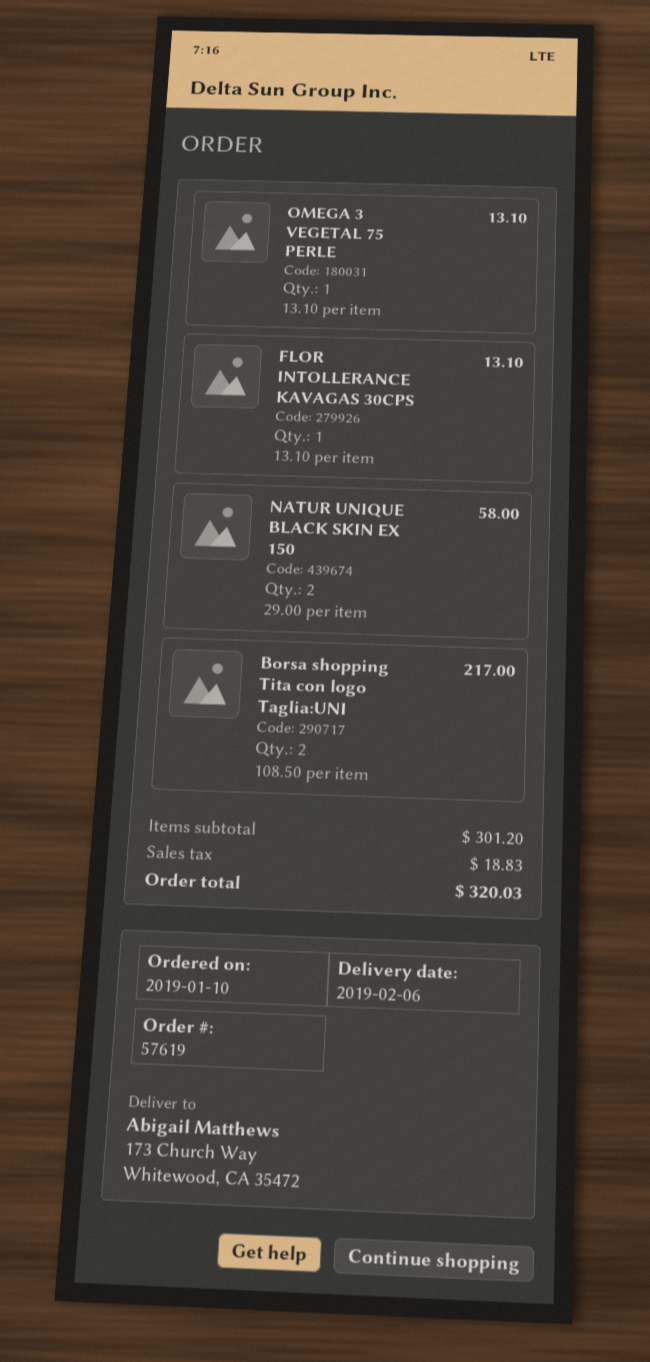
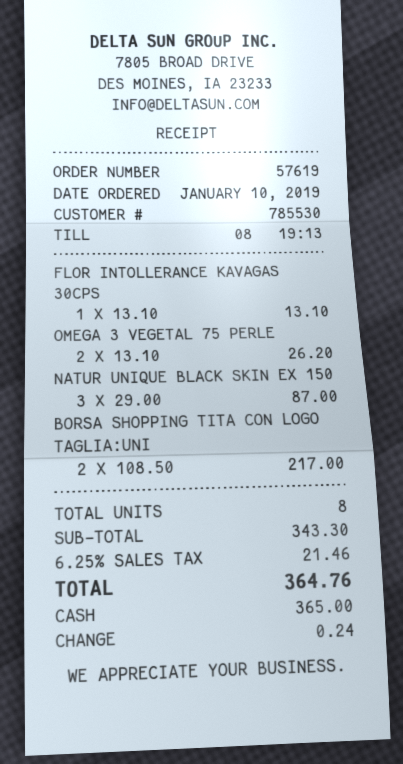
OMEGA 3 VEGETAL 75 PERLE: 1 x 13.10 = 13.10 -> 2 x 13.10 = 26.20
NATUR UNIQUE BLACK SKIN EX 150: 2 x 29.00 = 58.00 -> 3 x 29.00 = 87.00
subtotal: 301.20 -> 343.30
tax: 18.83 -> 21.46
total: 320.03 -> 364.76

